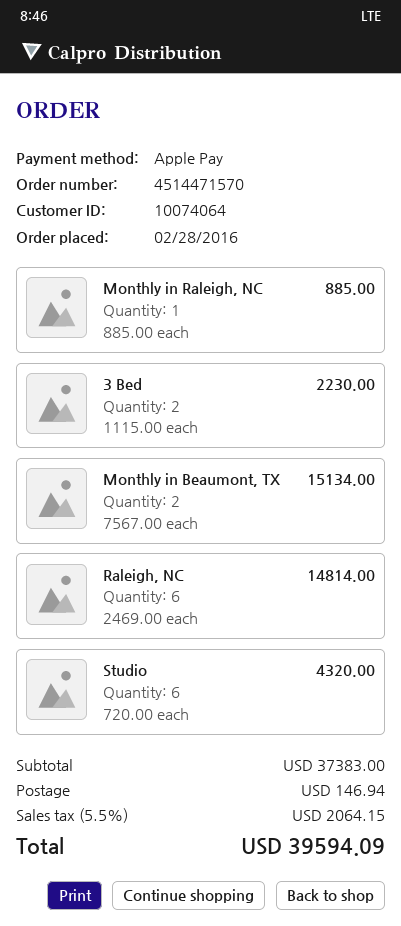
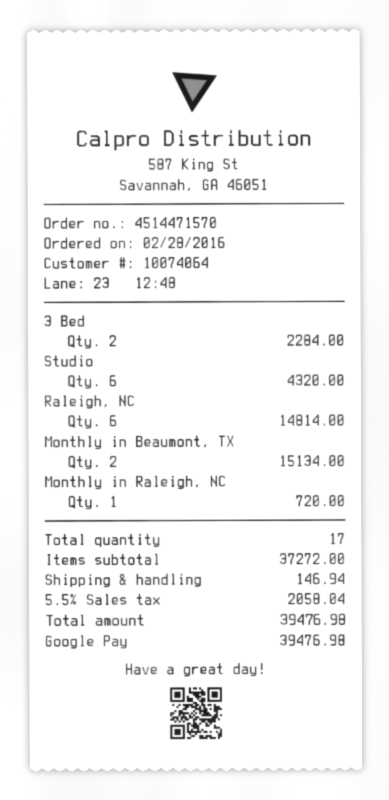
payment method: Apple Pay -> Google Pay
Monthly in Raleigh, NC: 1 for 885.00 -> 1 for 720.00
3 Bed: 2 for 2230.00 -> 2 for 2284.00
subtotal: 37383.00 -> 37272.00
tax: 5.5% = 2064.15 -> 5.5% = 2058.04
total: 39594.09 -> 39476.98

